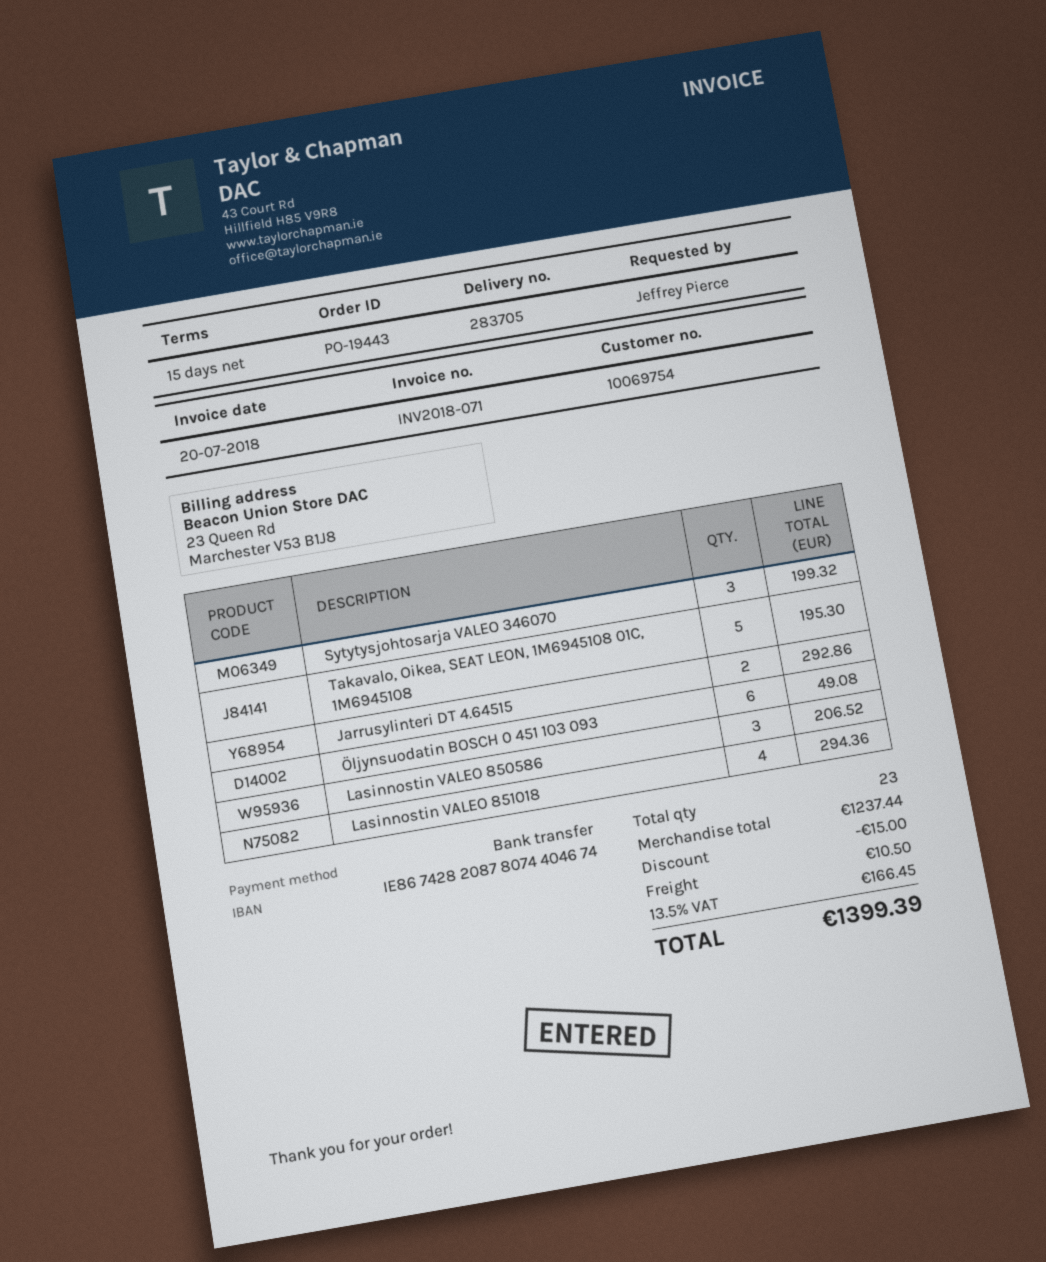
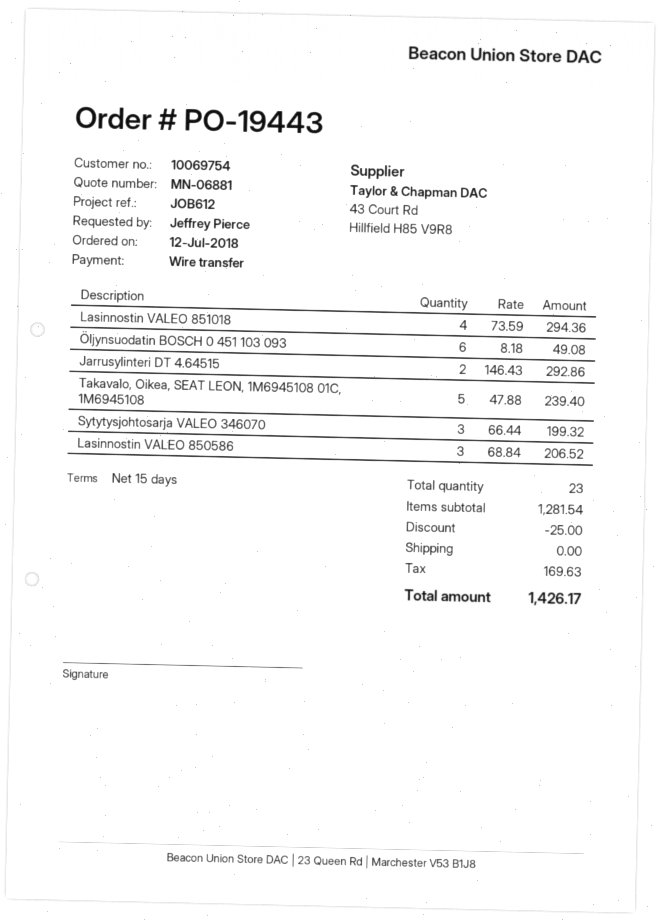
Takavalo, Oikea, SEAT LEON, 1M6945108 01C, 1M6945108: 5 for 195.30 -> 5 for 239.40
subtotal: 1237.44 -> 1281.54
discount: 15.00 -> 25.00
shipping: 10.50 -> 0.00
tax: 166.45 -> 169.63
total: 1399.39 -> 1426.17

